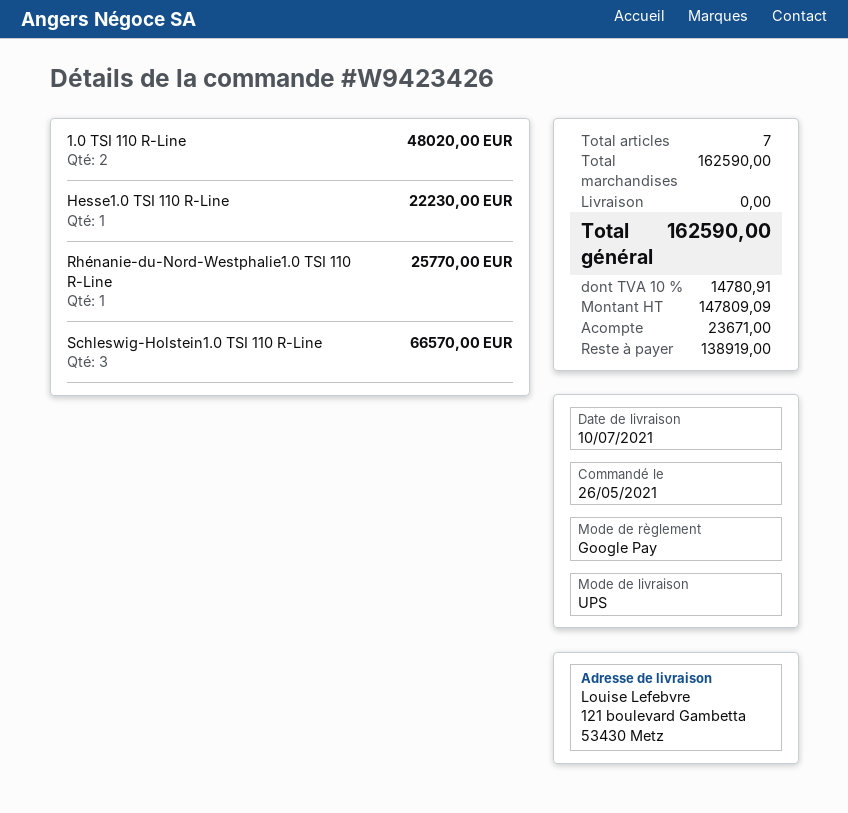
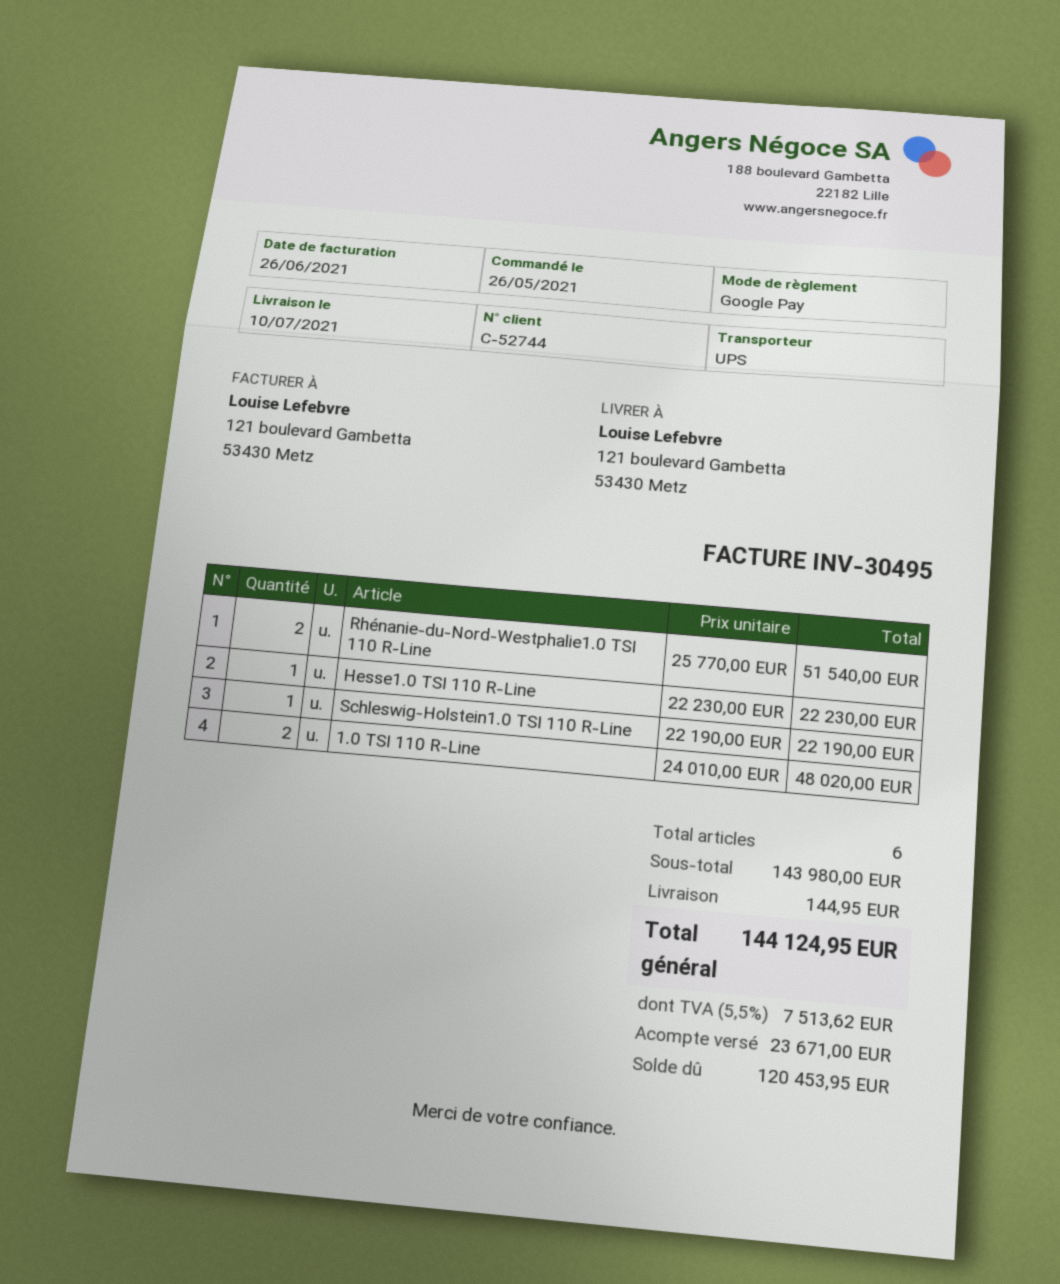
Rhénanie-du-Nord-Westphalie1.0 TSI 110 R-Line: 1 for 25770.00 -> 2 for 51540.00
Schleswig-Holstein1.0 TSI 110 R-Line: 3 for 66570.00 -> 1 for 22190.00
total quantity: 7 -> 6
subtotal: 162590.00 -> 143980.00
shipping: 0.00 -> 144.95
tax: 10% = 14780.91 -> 5.5% = 7513.62
total: 162590.00 -> 144124.95
balance: 138919.00 -> 120453.95

